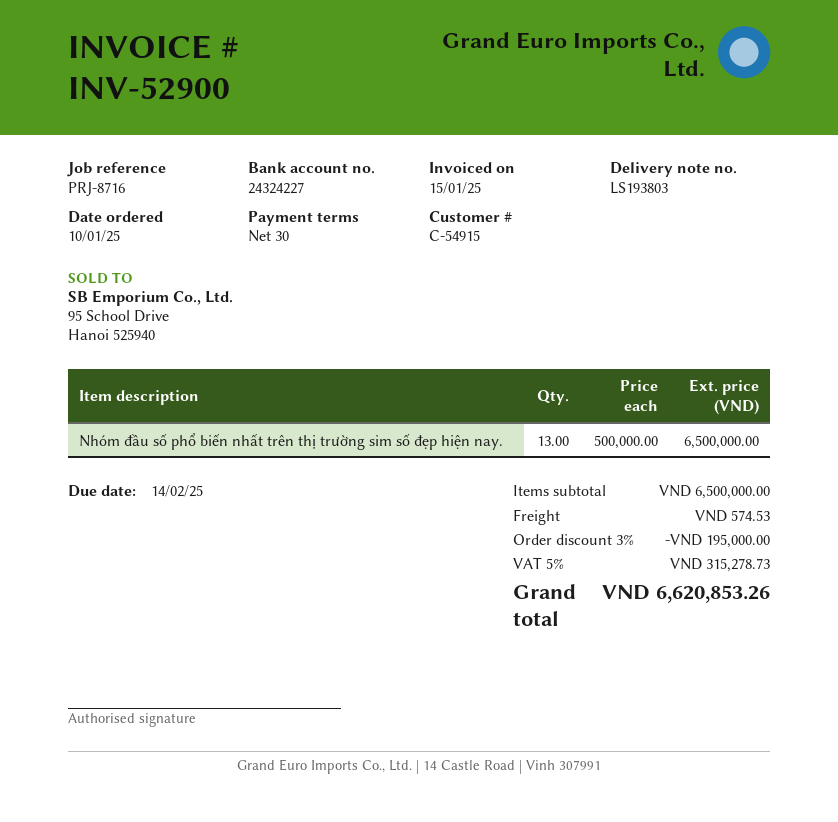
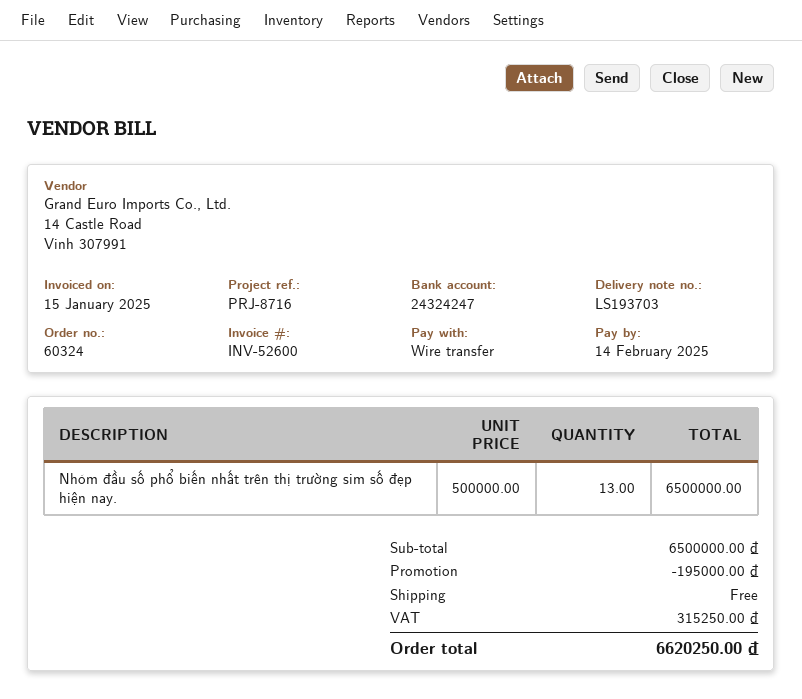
delivery note number: LS193803 -> LS193703
invoice number: INV-52900 -> INV-52600
bank account: 24324227 -> 24324247
shipping: 574.53 -> 0.00
tax: 315278.73 -> 315250.00
total: 6620853.26 -> 6620250.00

